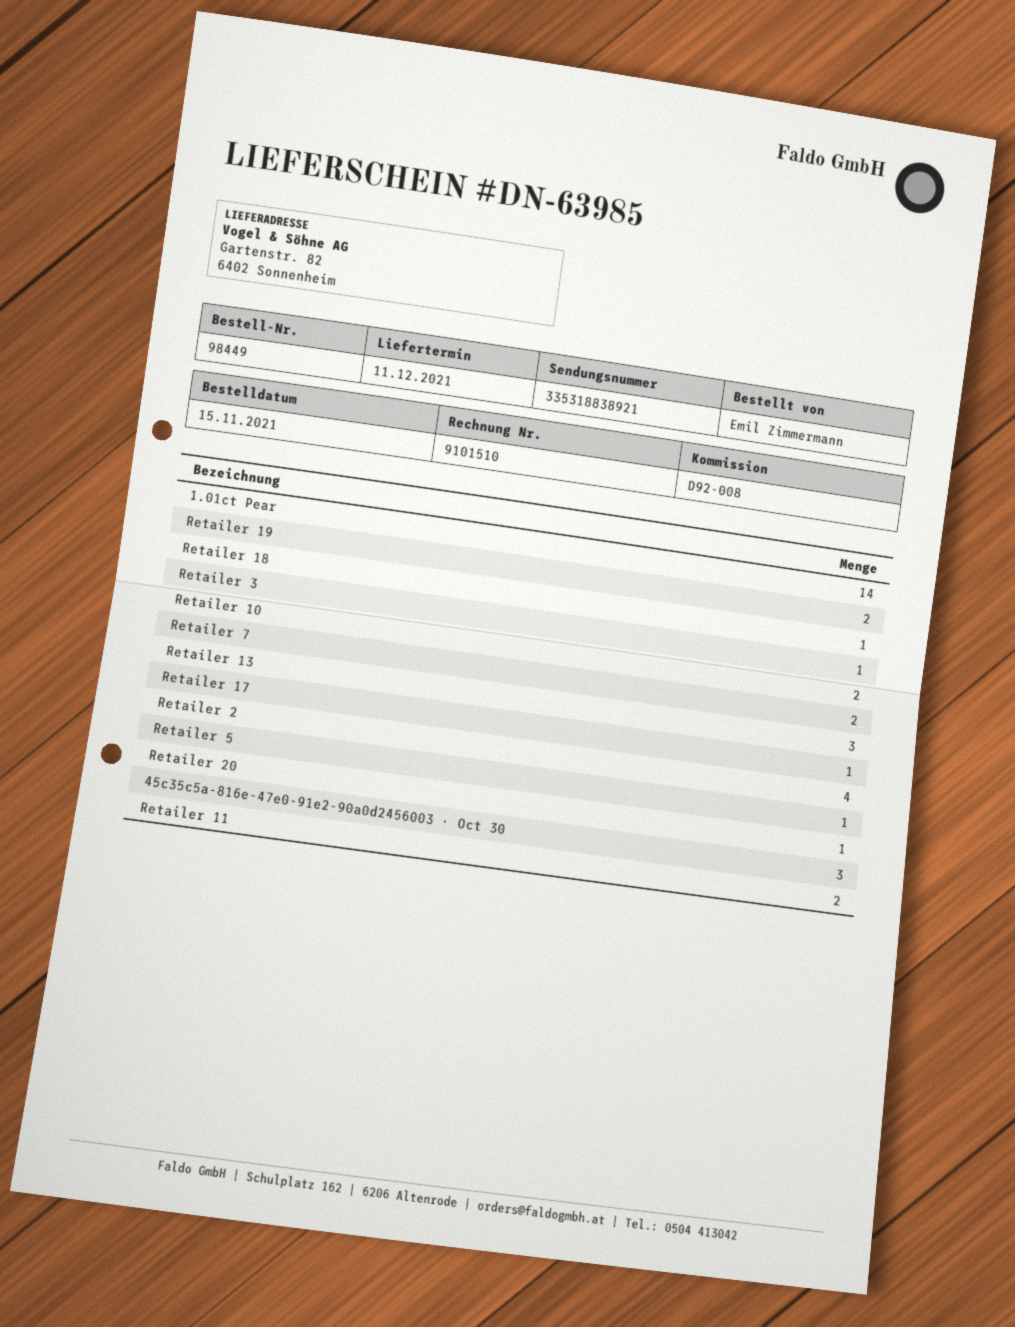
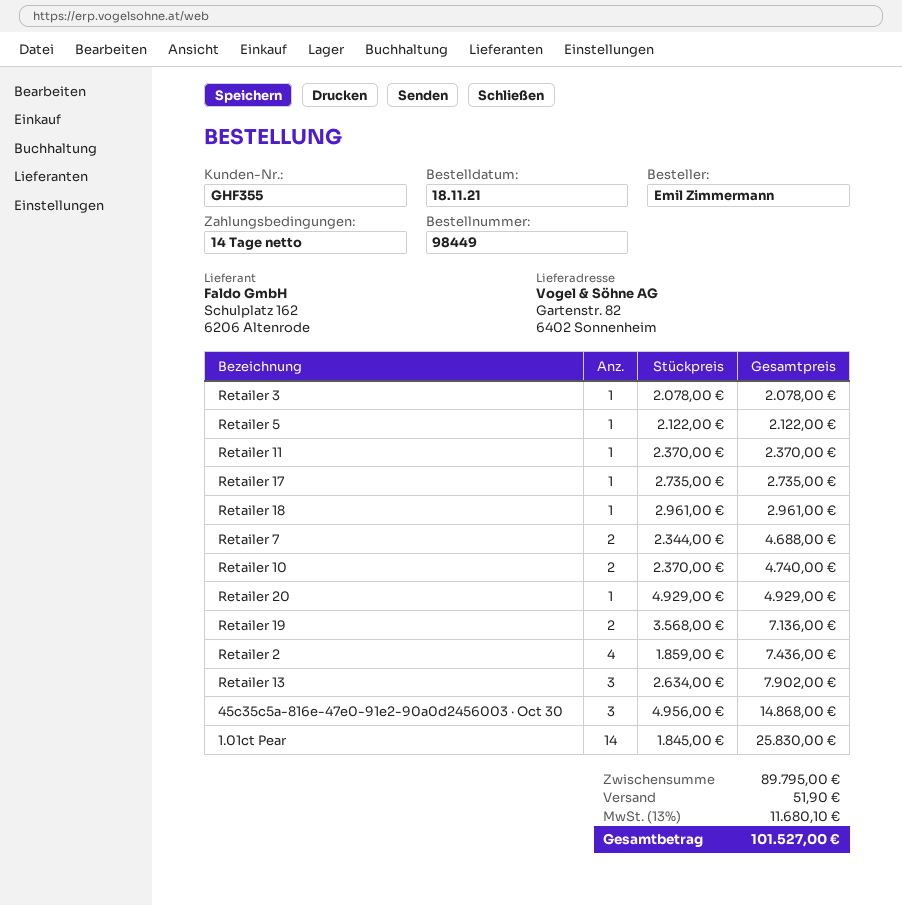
order date: 2021-11-15 -> 2021-11-18
Retailer 11: 2 -> 1

